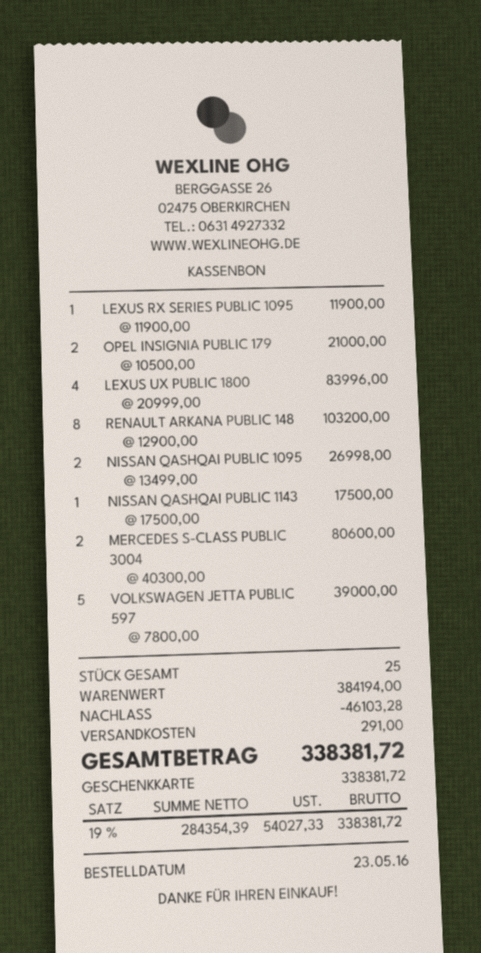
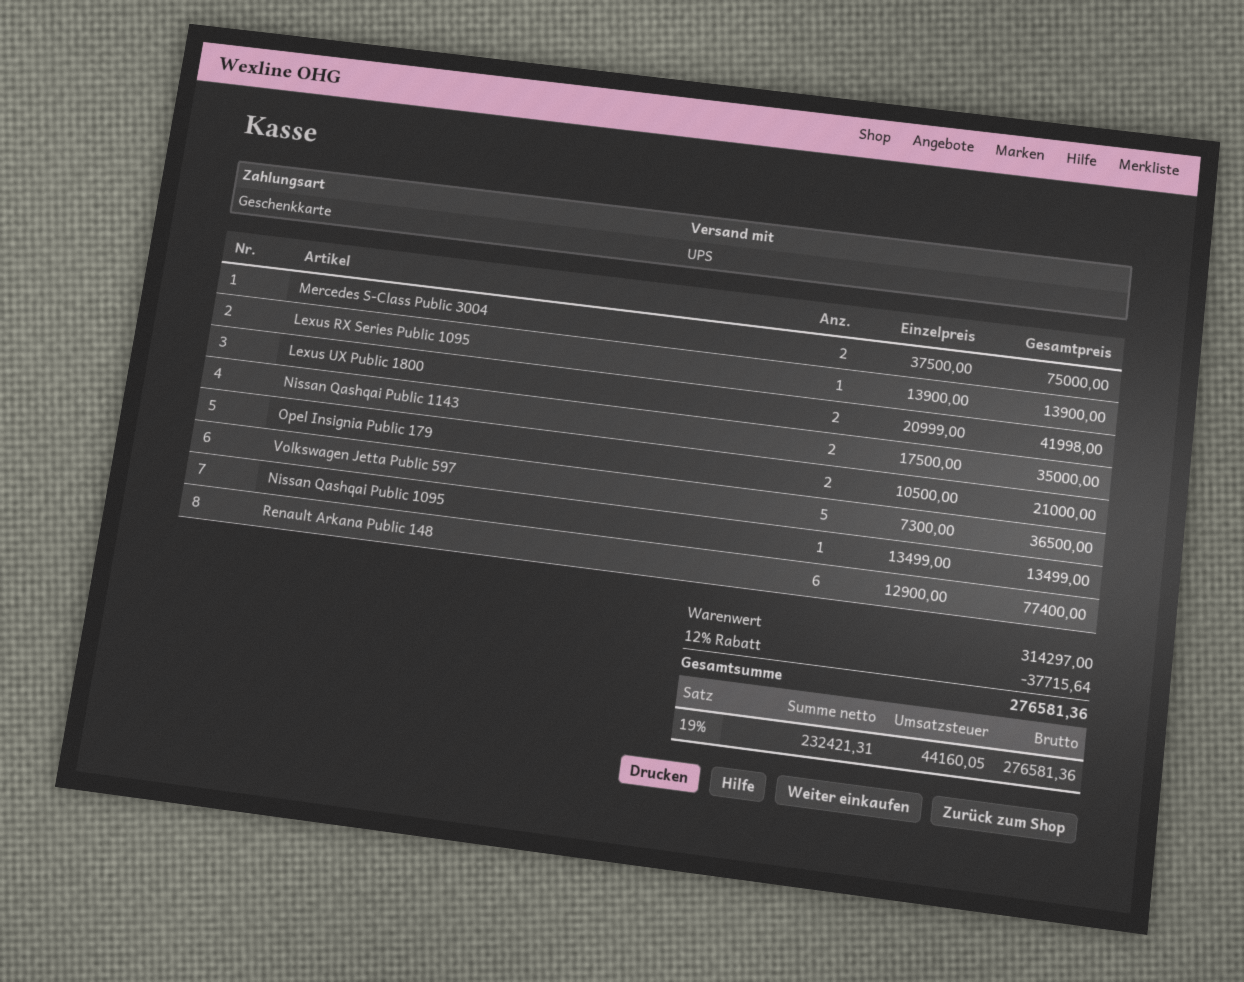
LEXUS RX SERIES PUBLIC 1095: 1 x 11900.00 = 11900.00 -> 1 x 13900.00 = 13900.00
LEXUS UX PUBLIC 1800: 4 x 20999.00 = 83996.00 -> 2 x 20999.00 = 41998.00
RENAULT ARKANA PUBLIC 148: 8 x 12900.00 = 103200.00 -> 6 x 12900.00 = 77400.00
NISSAN QASHQAI PUBLIC 1095: 2 x 13499.00 = 26998.00 -> 1 x 13499.00 = 13499.00
NISSAN QASHQAI PUBLIC 1143: 1 x 17500.00 = 17500.00 -> 2 x 17500.00 = 35000.00
MERCEDES S-CLASS PUBLIC 3004: 2 x 40300.00 = 80600.00 -> 2 x 37500.00 = 75000.00
VOLKSWAGEN JETTA PUBLIC 597: 5 x 7800.00 = 39000.00 -> 5 x 7300.00 = 36500.00
subtotal: 384194.00 -> 314297.00
discount: 46103.28 -> 37715.64
shipping: 291.00 -> none
net: 284354.39 -> 232421.31
tax: 19% = 54027.33 -> 19% = 44160.05
total: 338381.72 -> 276581.36

